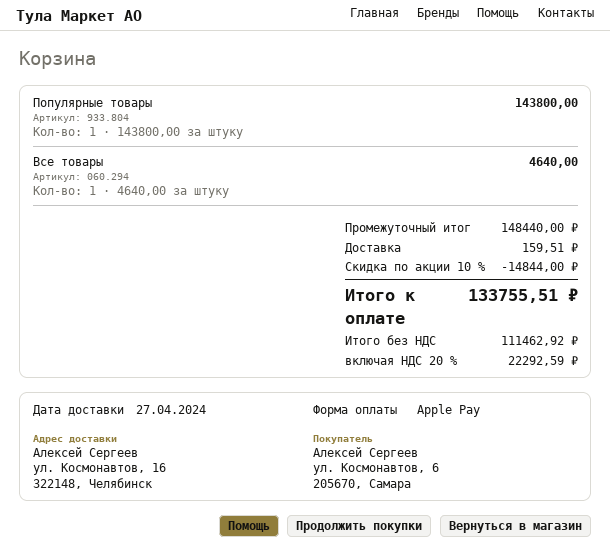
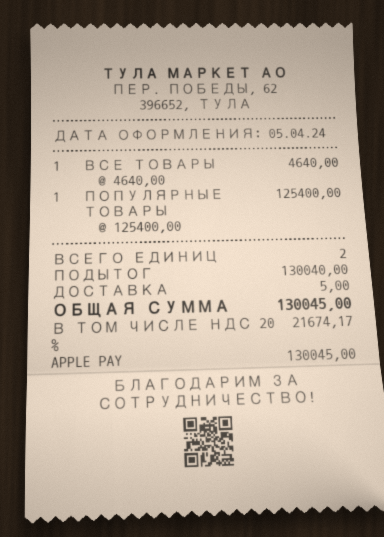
Популярные товары: 1 x 143800.00 = 143800.00 -> 1 x 125400.00 = 125400.00
subtotal: 148440.00 -> 130040.00
discount: 10% = 14844.00 -> none
shipping: 159.51 -> 5.00
tax: 20% = 22292.59 -> 20% = 21674.17
total: 133755.51 -> 130045.00

